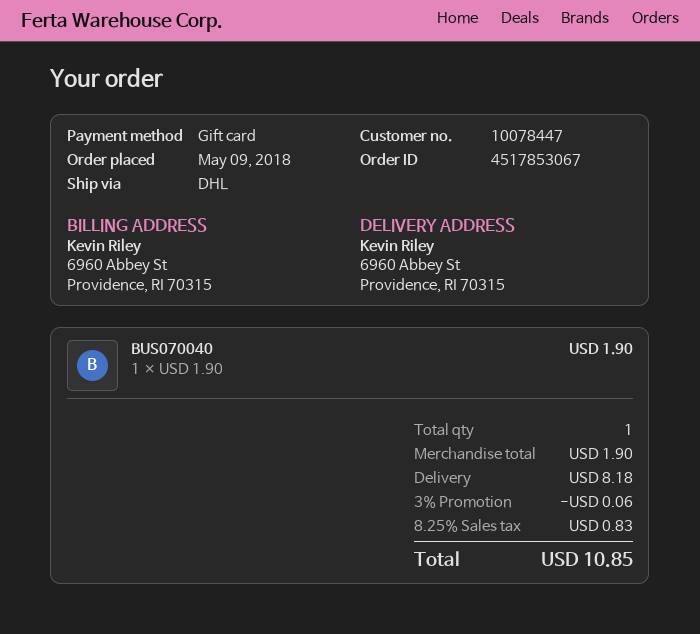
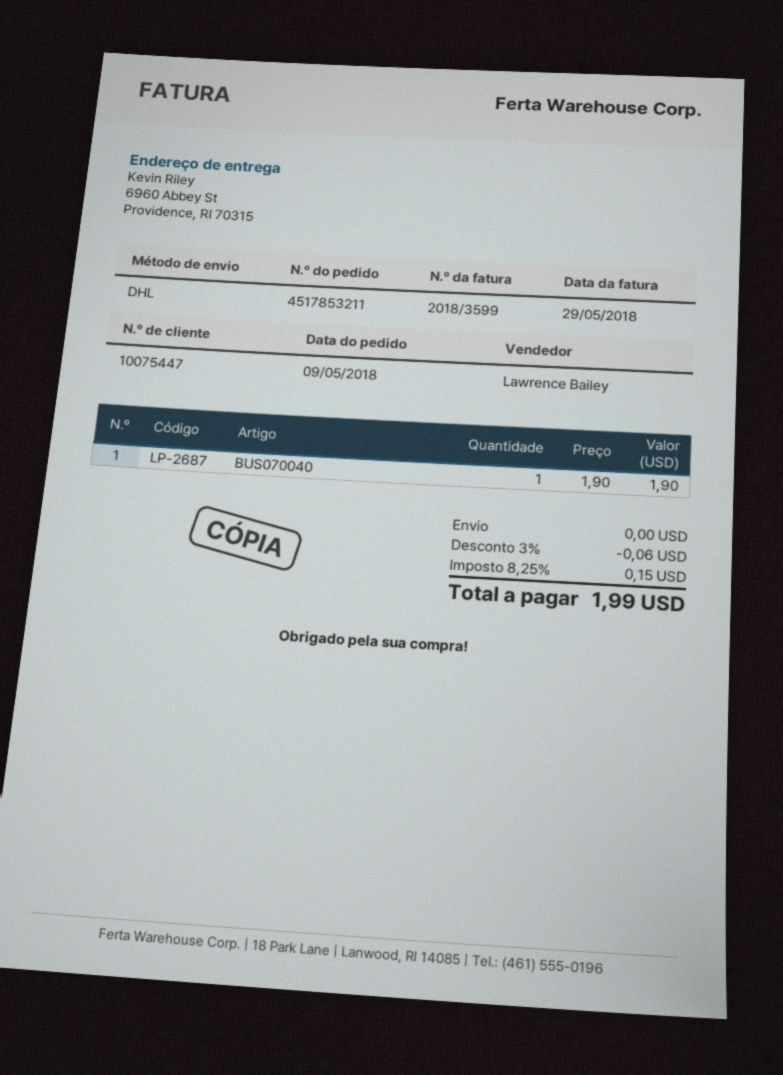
order number: 4517853067 -> 4517853211
customer number: 10078447 -> 10075447
shipping: 8.18 -> 0.00
tax: 8.25% = 0.83 -> 8.25% = 0.15
total: 10.85 -> 1.99

